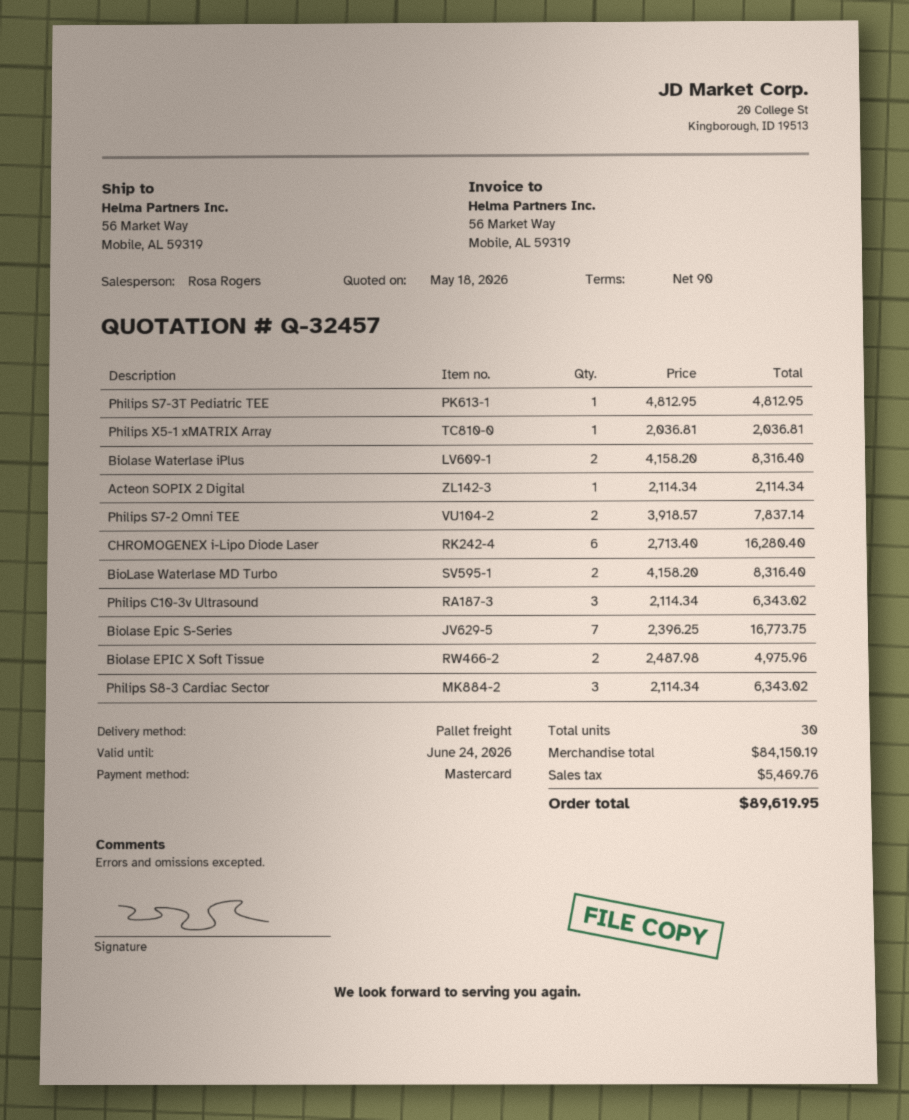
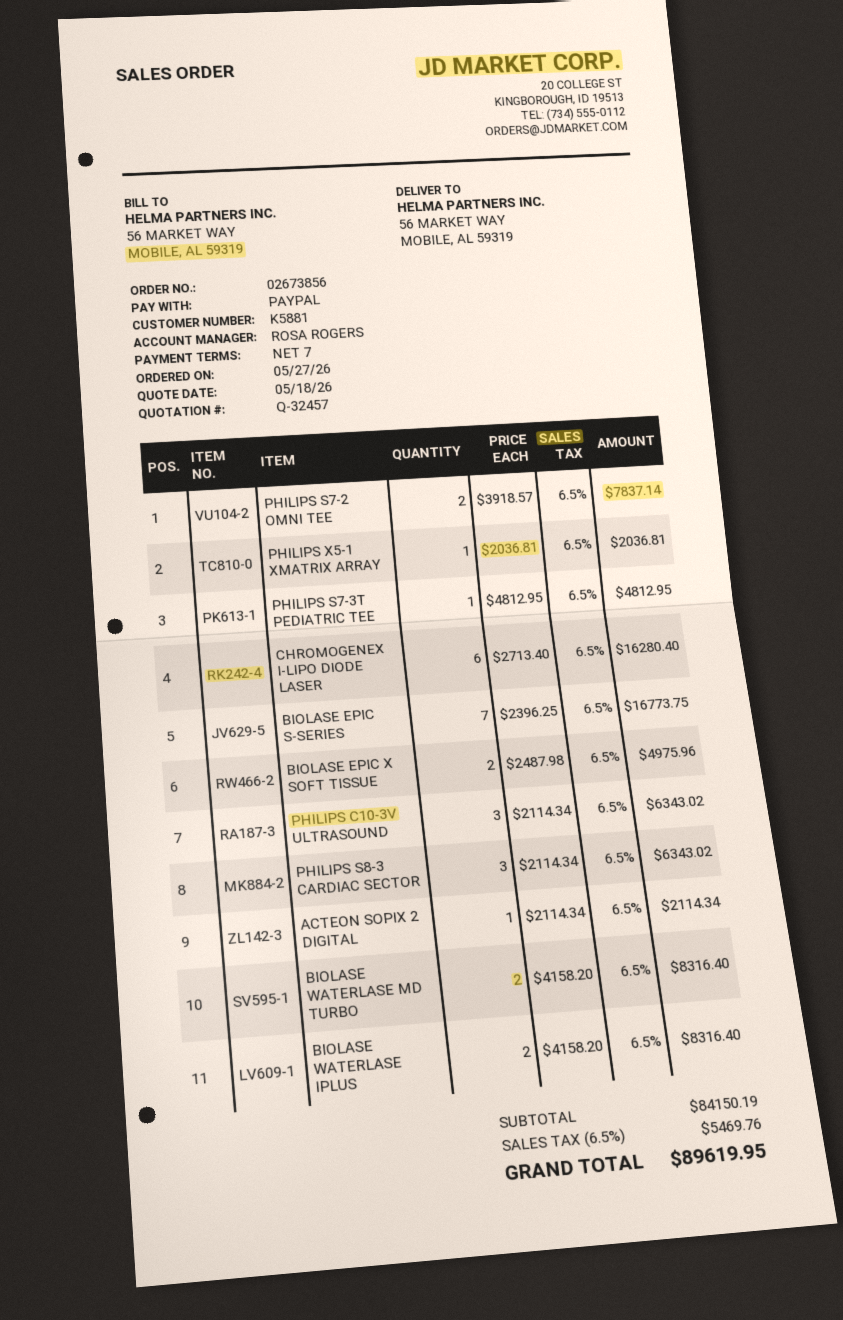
payment terms: 90 days -> 7 days
payment method: Mastercard -> PayPal

